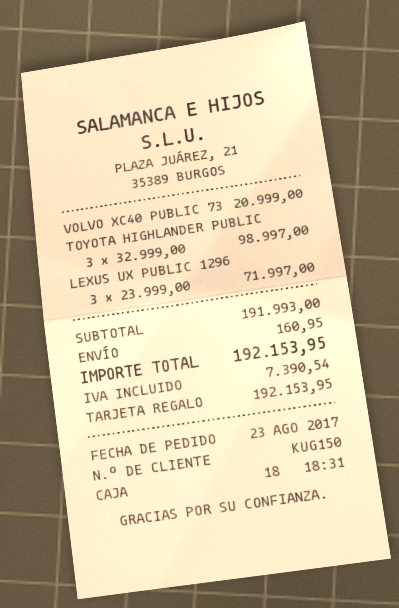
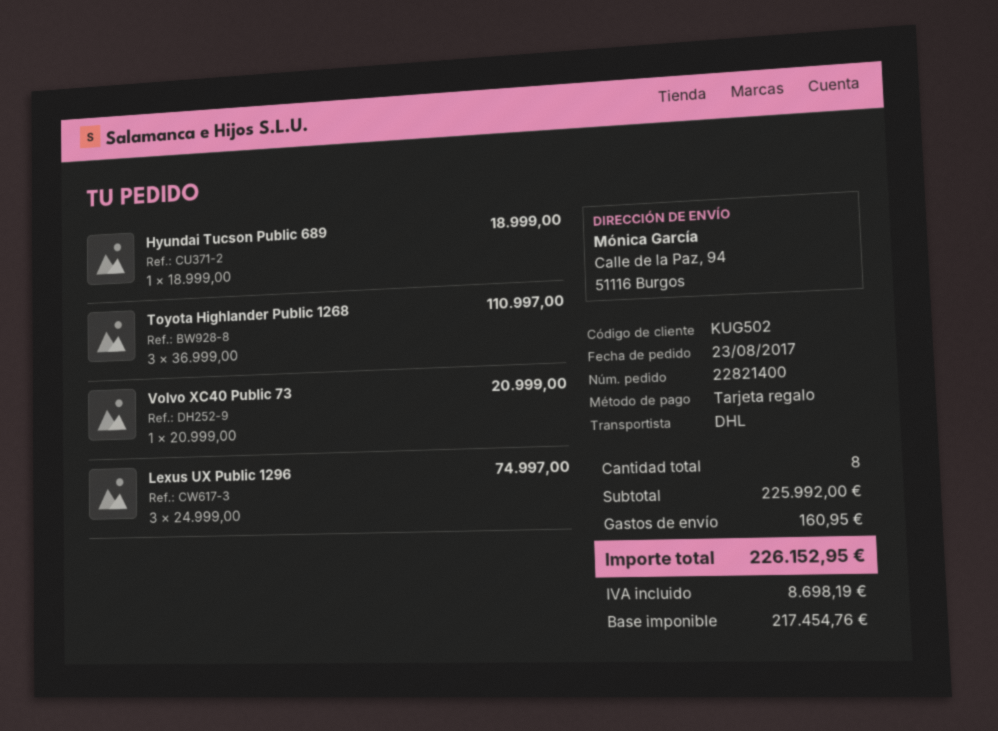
customer number: KUG150 -> KUG502
TOYOTA HIGHLANDER PUBLIC: 3 x 32999.00 = 98997.00 -> 3 x 36999.00 = 110997.00
LEXUS UX PUBLIC 1296: 3 x 23999.00 = 71997.00 -> 3 x 24999.00 = 74997.00
Hyundai Tucson Public 689: none -> 1 x 18999.00 = 18999.00
subtotal: 191993.00 -> 225992.00
tax: 7390.54 -> 8698.19
total: 192153.95 -> 226152.95

